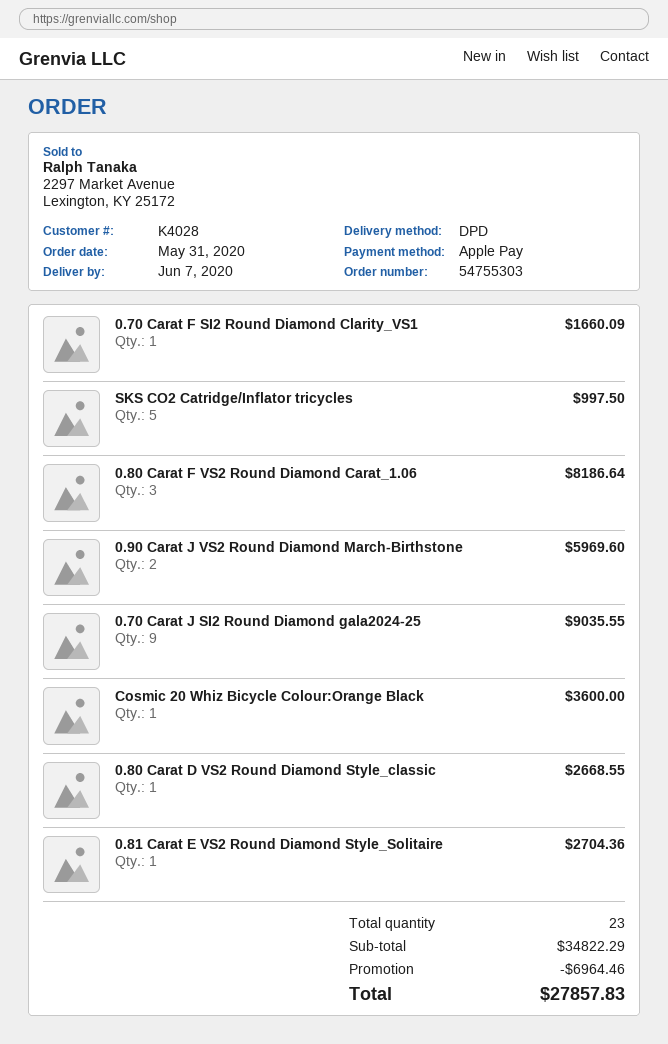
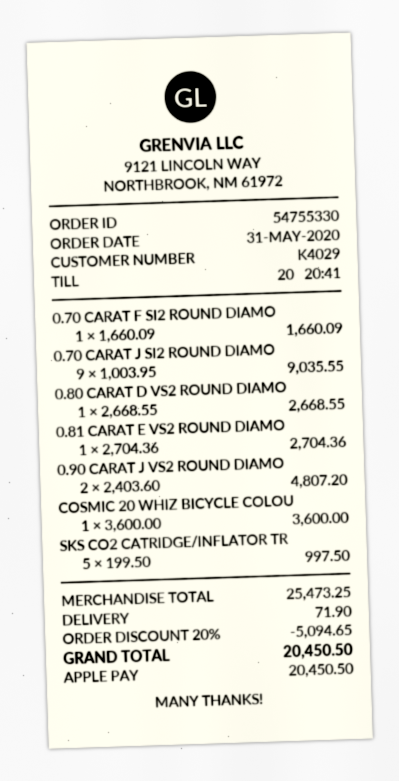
order number: 54755303 -> 54755330
customer number: K4028 -> K4029
0.80 Carat F VS2 Round Diamond Carat_1.06: 3 for 8186.64 -> none
0.90 Carat J VS2 Round Diamond March-Birthstone: 2 for 5969.60 -> 2 for 4807.20
subtotal: 34822.29 -> 25473.25
discount: 6964.46 -> 5094.65
shipping: none -> 71.90
total: 27857.83 -> 20450.50

